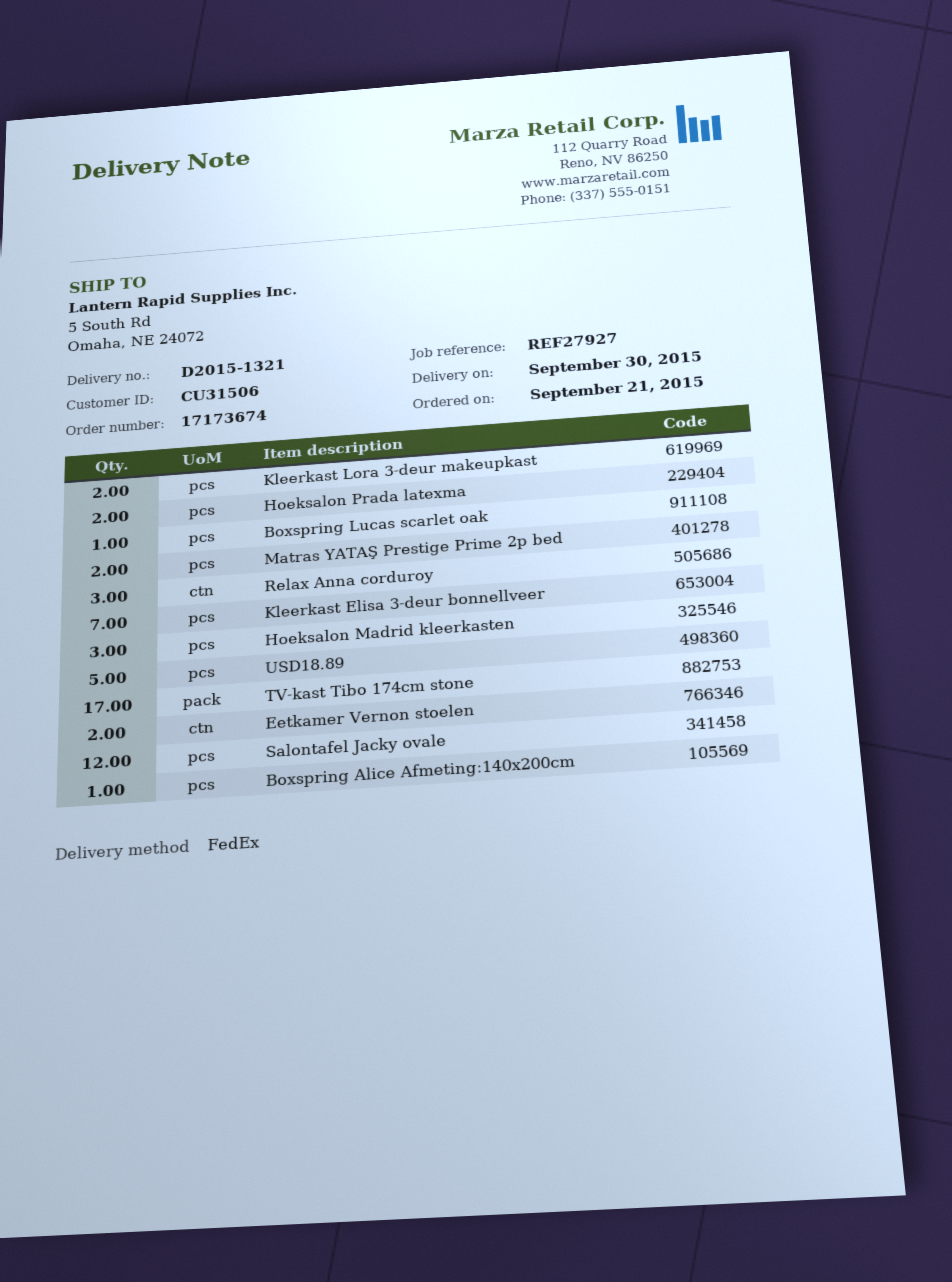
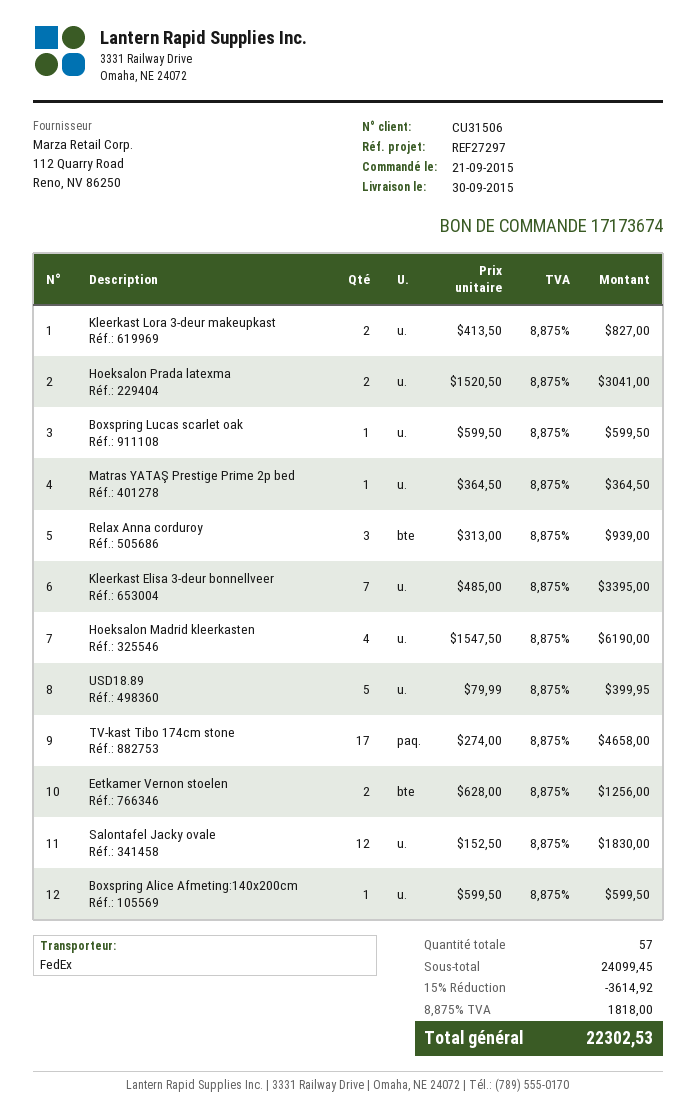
reference: REF27927 -> REF27297
Matras YATAŞ Prestige Prime 2p bed: 2 -> 1
Hoeksalon Madrid kleerkasten: 3 -> 4

